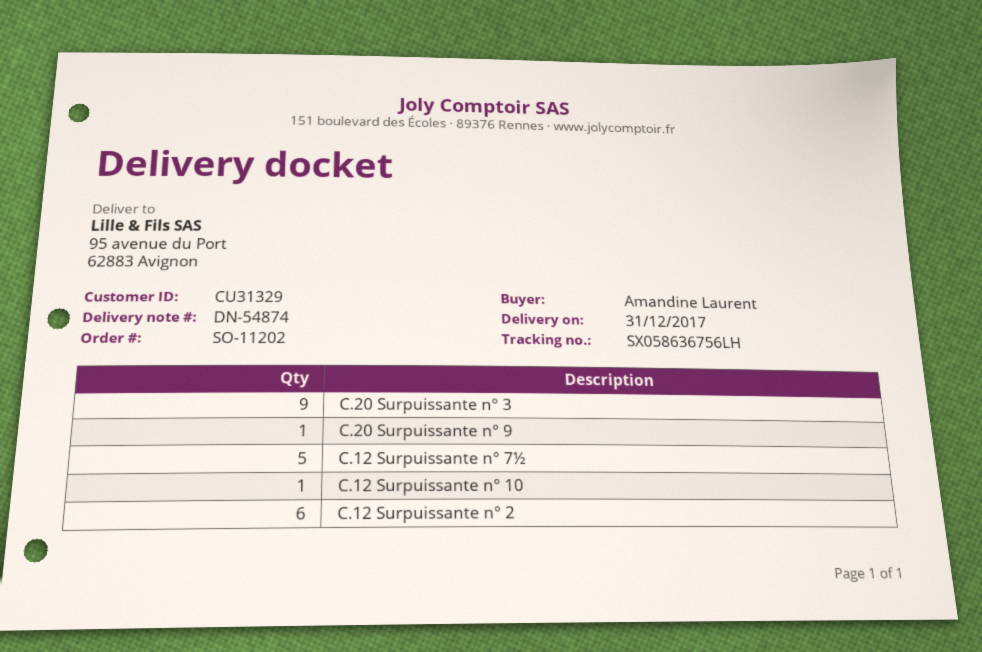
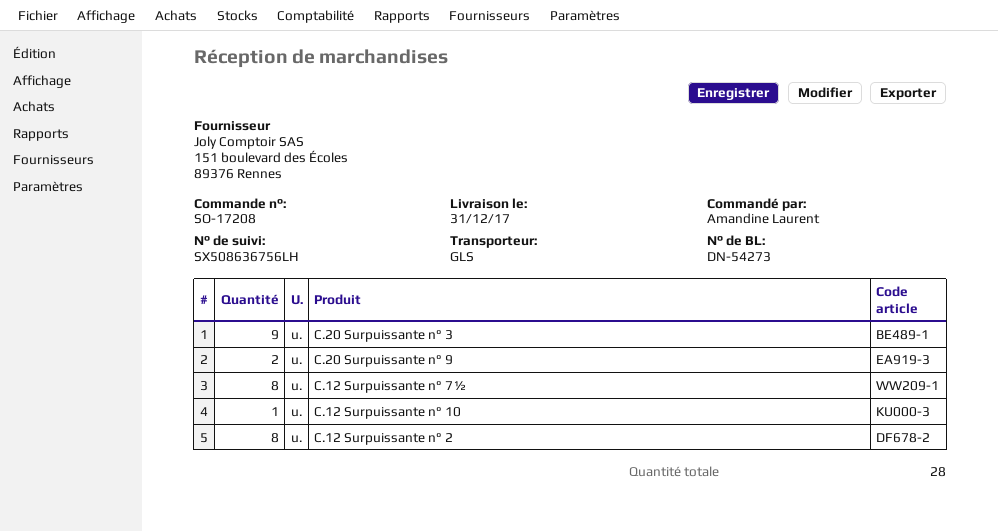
order number: SO-11202 -> SO-17208
delivery note number: DN-54874 -> DN-54273
tracking number: SX058636756LH -> SX508636756LH
C.20 Surpuissante n° 9: 1 -> 2
C.12 Surpuissante n° 7½: 5 -> 8
C.12 Surpuissante n° 2: 6 -> 8

